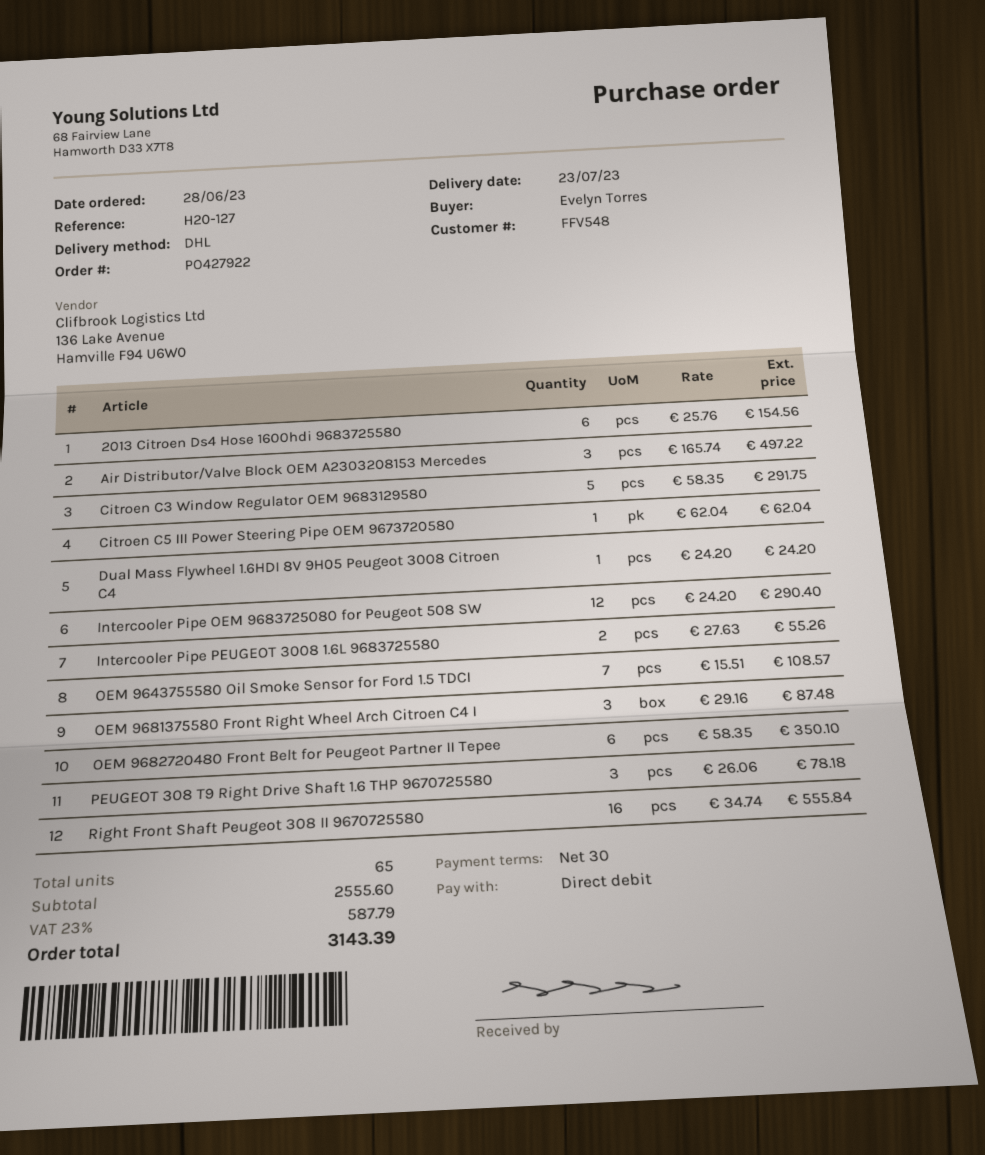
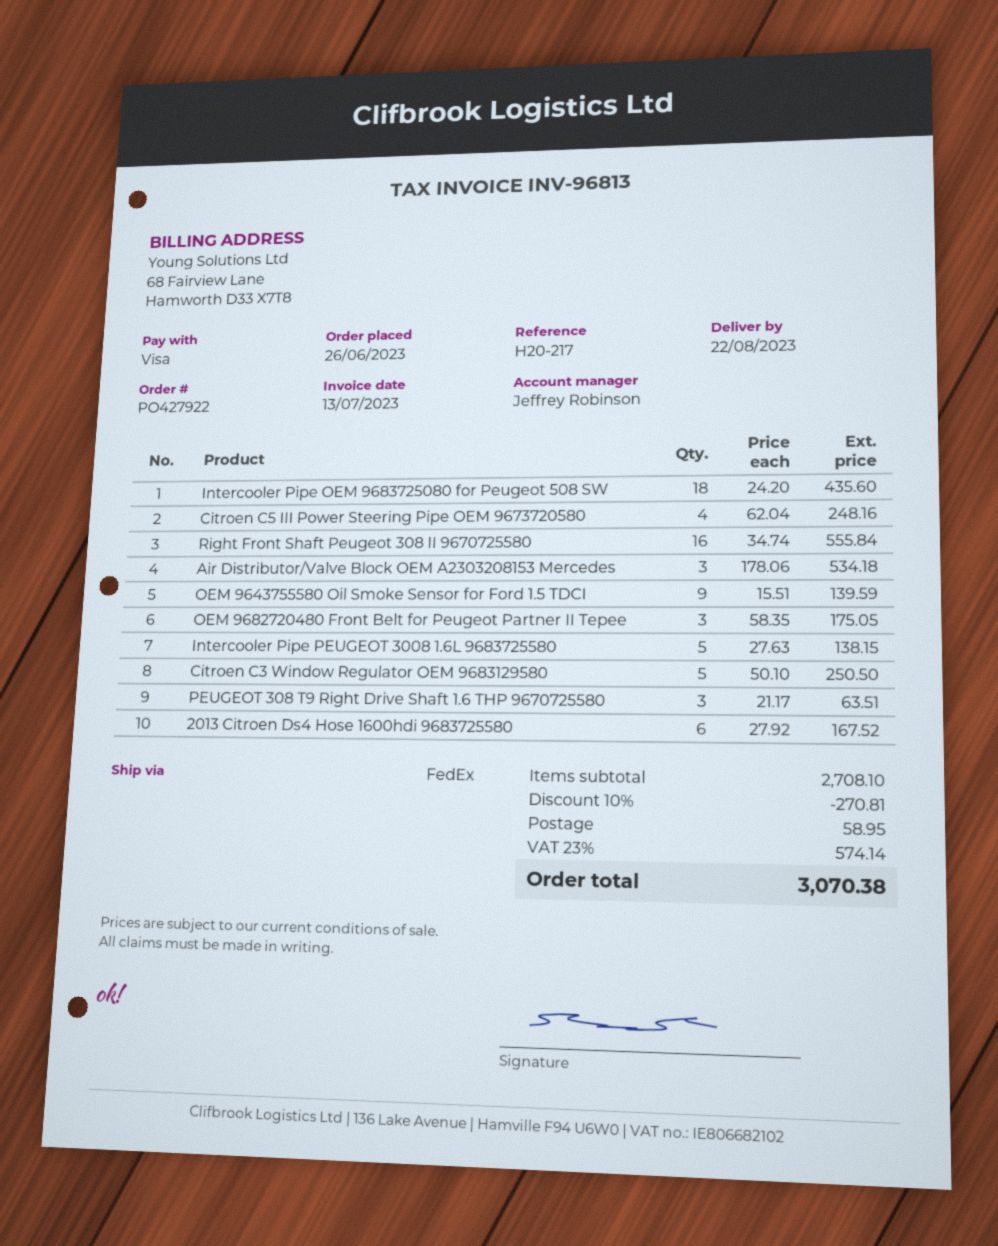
order date: 2023-06-28 -> 2023-06-26
delivery date: 2023-07-23 -> 2023-08-22
reference: H20-127 -> H20-217
payment method: direct debit -> Visa
shipping method: DHL -> FedEx
2013 Citroen Ds4 Hose 1600hdi 9683725580: 6 x 25.76 = 154.56 -> 6 x 27.92 = 167.52
Air Distributor/Valve Block OEM A2303208153 Mercedes: 3 x 165.74 = 497.22 -> 3 x 178.06 = 534.18
Citroen C3 Window Regulator OEM 9683129580: 5 x 58.35 = 291.75 -> 5 x 50.10 = 250.50
Citroen C5 III Power Steering Pipe OEM 9673720580: 1 x 62.04 = 62.04 -> 4 x 62.04 = 248.16
Dual Mass Flywheel 1.6HDI 8V 9H05 Peugeot 3008 Citroen C4: 1 x 24.20 = 24.20 -> none
Intercooler Pipe OEM 9683725080 for Peugeot 508 SW: 12 x 24.20 = 290.40 -> 18 x 24.20 = 435.60
Intercooler Pipe PEUGEOT 3008 1.6L 9683725580: 2 x 27.63 = 55.26 -> 5 x 27.63 = 138.15
OEM 9643755580 Oil Smoke Sensor for Ford 1.5 TDCI: 7 x 15.51 = 108.57 -> 9 x 15.51 = 139.59
OEM 9681375580 Front Right Wheel Arch Citroen C4 I: 3 x 29.16 = 87.48 -> none
OEM 9682720480 Front Belt for Peugeot Partner II Tepee: 6 x 58.35 = 350.10 -> 3 x 58.35 = 175.05
PEUGEOT 308 T9 Right Drive Shaft 1.6 THP 9670725580: 3 x 26.06 = 78.18 -> 3 x 21.17 = 63.51
subtotal: 2555.60 -> 2708.10
discount: none -> 10% = 270.81
shipping: none -> 58.95
tax: 23% = 587.79 -> 23% = 574.14
total: 3143.39 -> 3070.38

